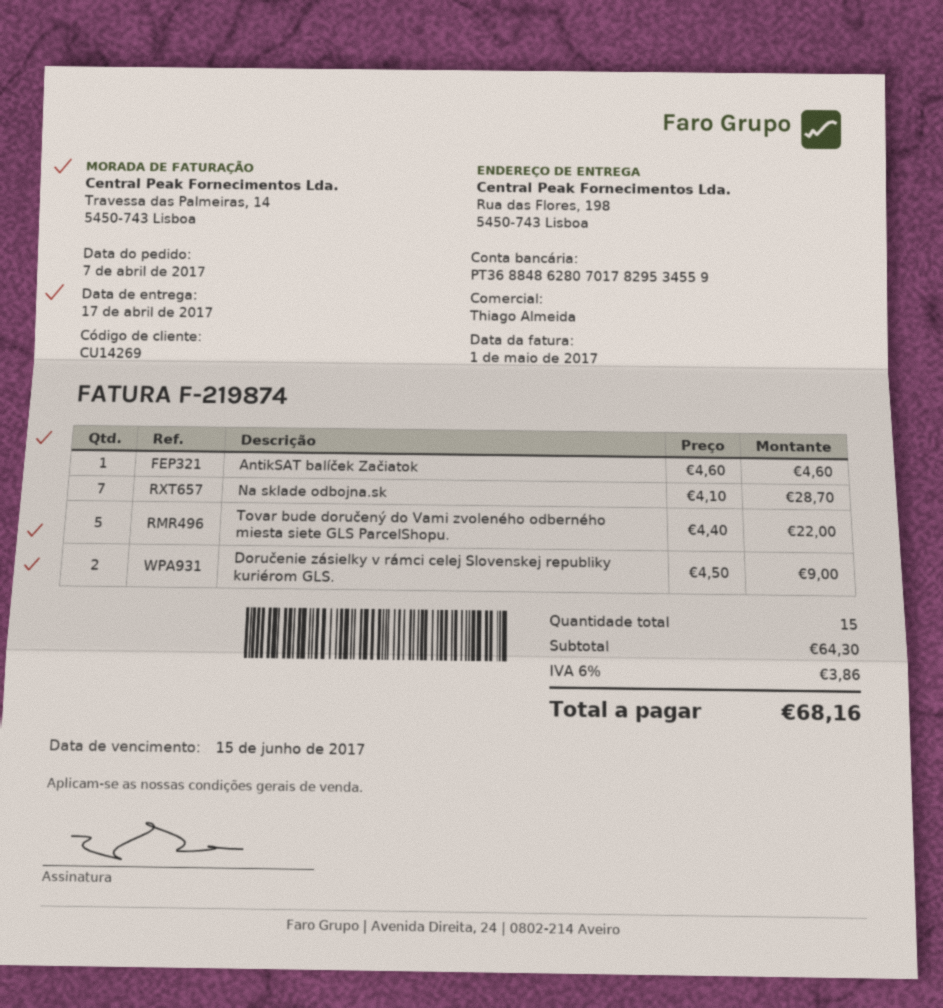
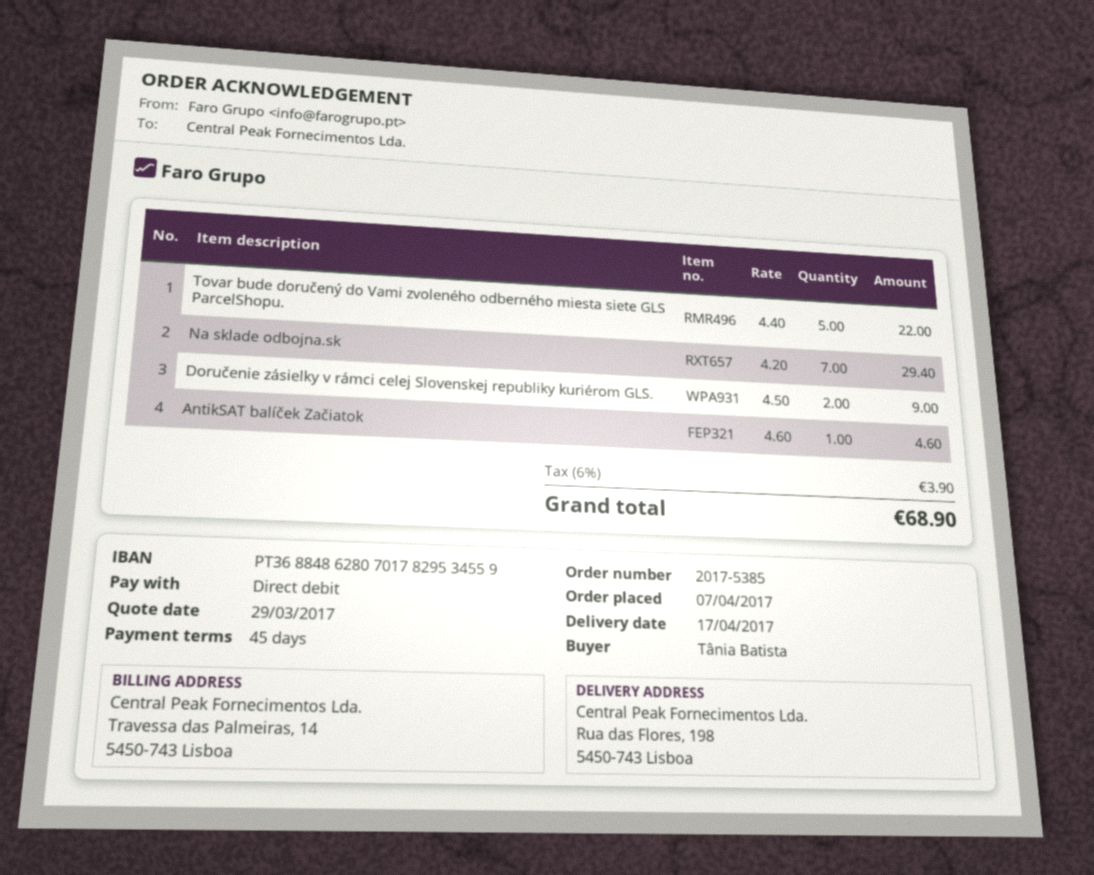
Na sklade odbojna.sk: 7 x 4.10 = 28.70 -> 7 x 4.20 = 29.40
tax: 6% = 3.86 -> 6% = 3.90
total: 68.16 -> 68.90

